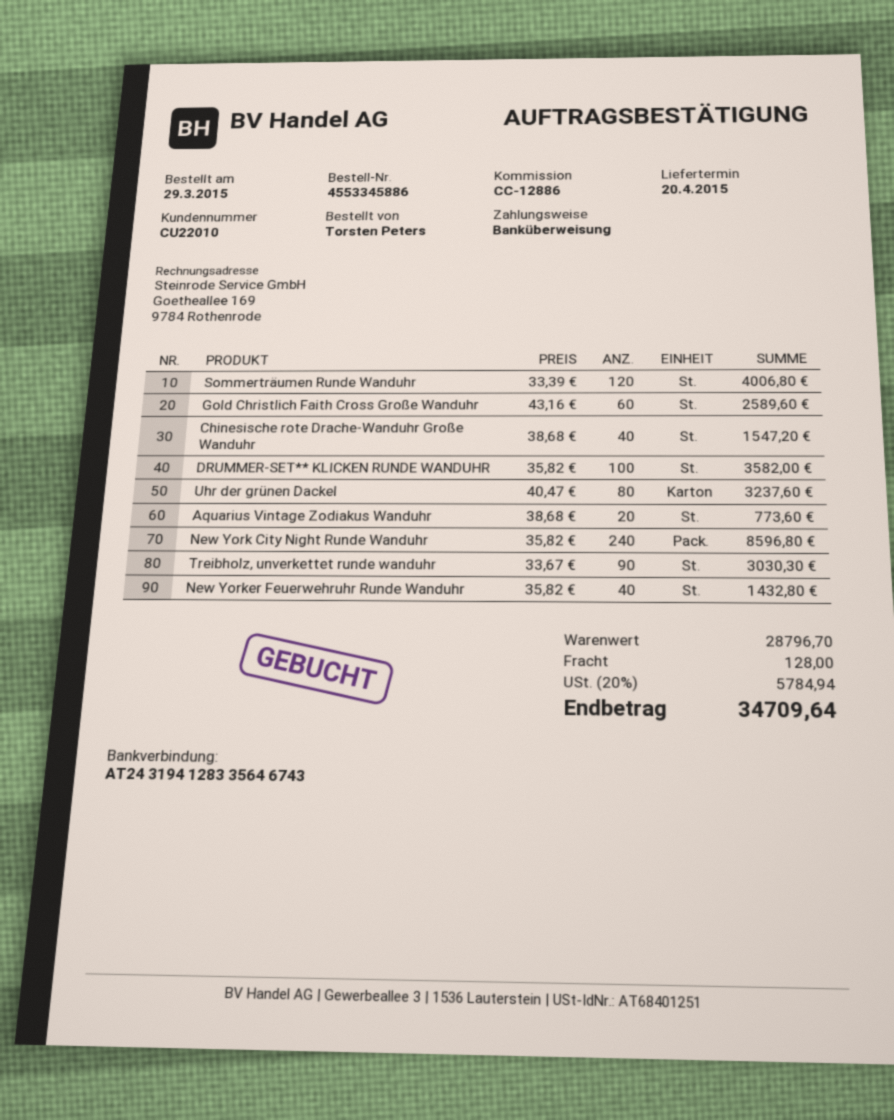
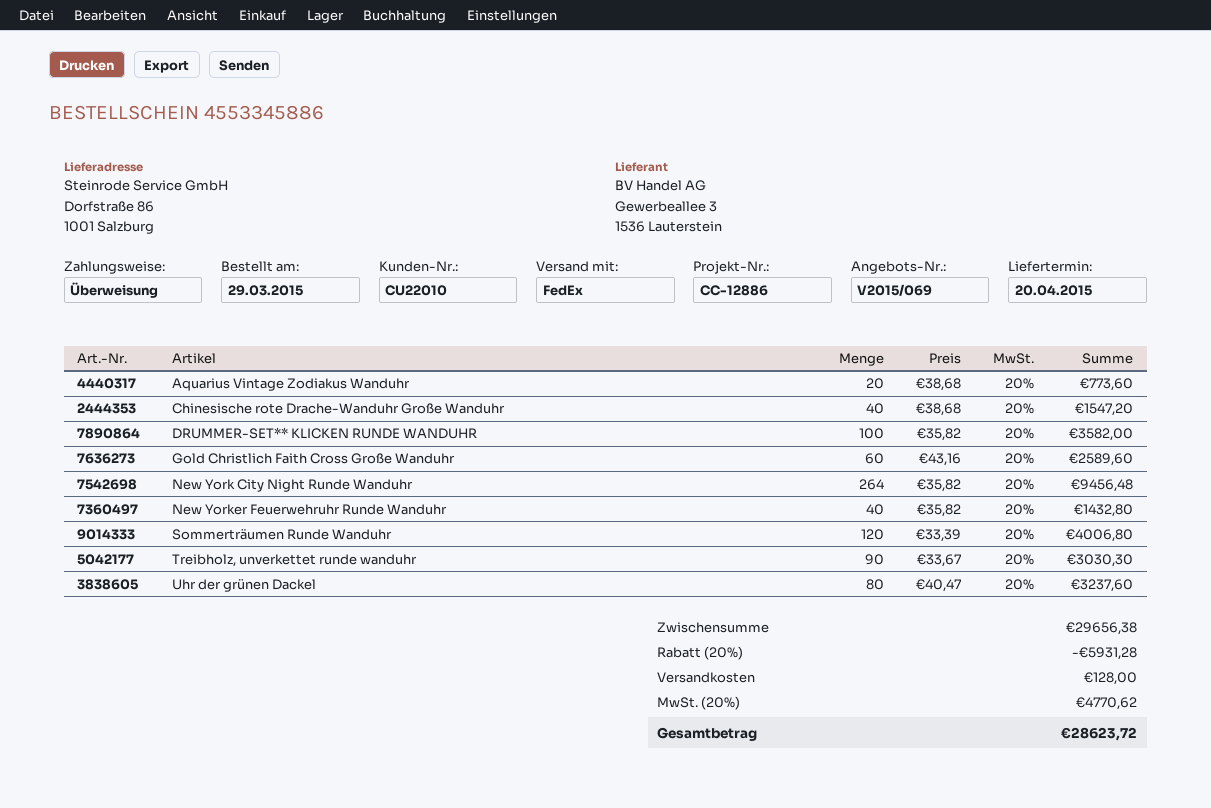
New York City Night Runde Wanduhr: 240 x 35.82 = 8596.80 -> 264 x 35.82 = 9456.48
subtotal: 28796.70 -> 29656.38
discount: none -> 20% = 5931.28
tax: 20% = 5784.94 -> 20% = 4770.62
total: 34709.64 -> 28623.72

